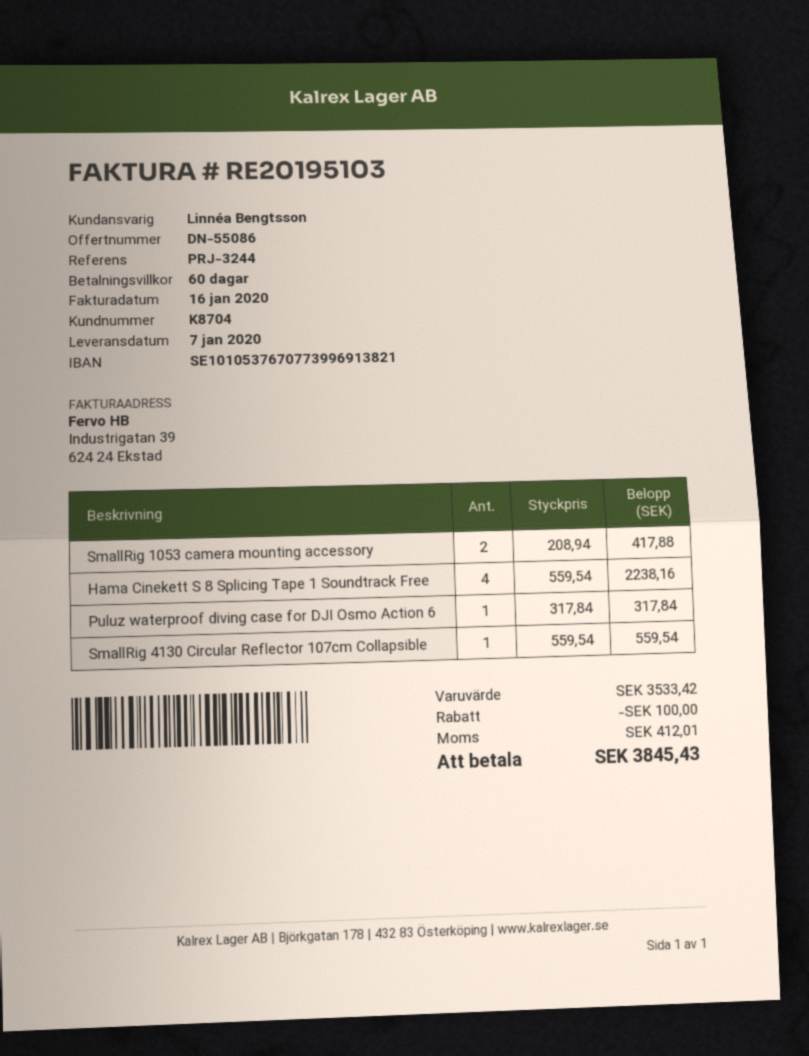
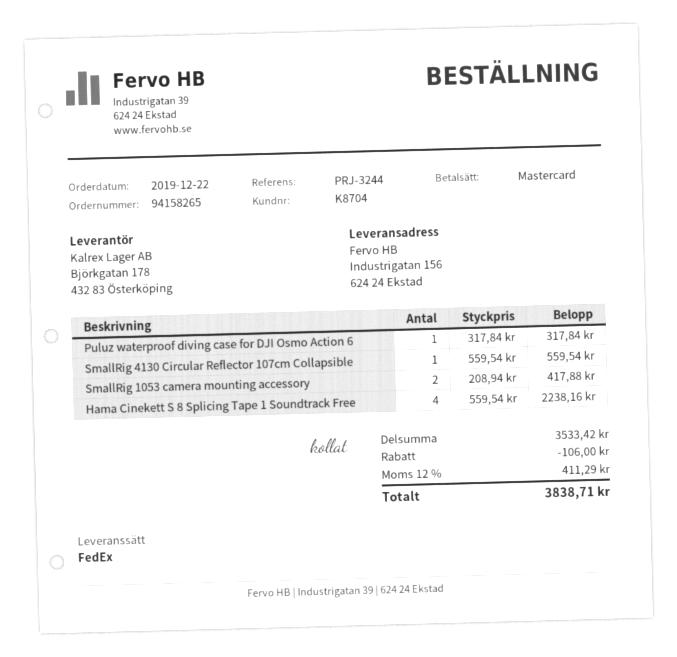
discount: 100.00 -> 106.00
tax: 412.01 -> 411.29
total: 3845.43 -> 3838.71

